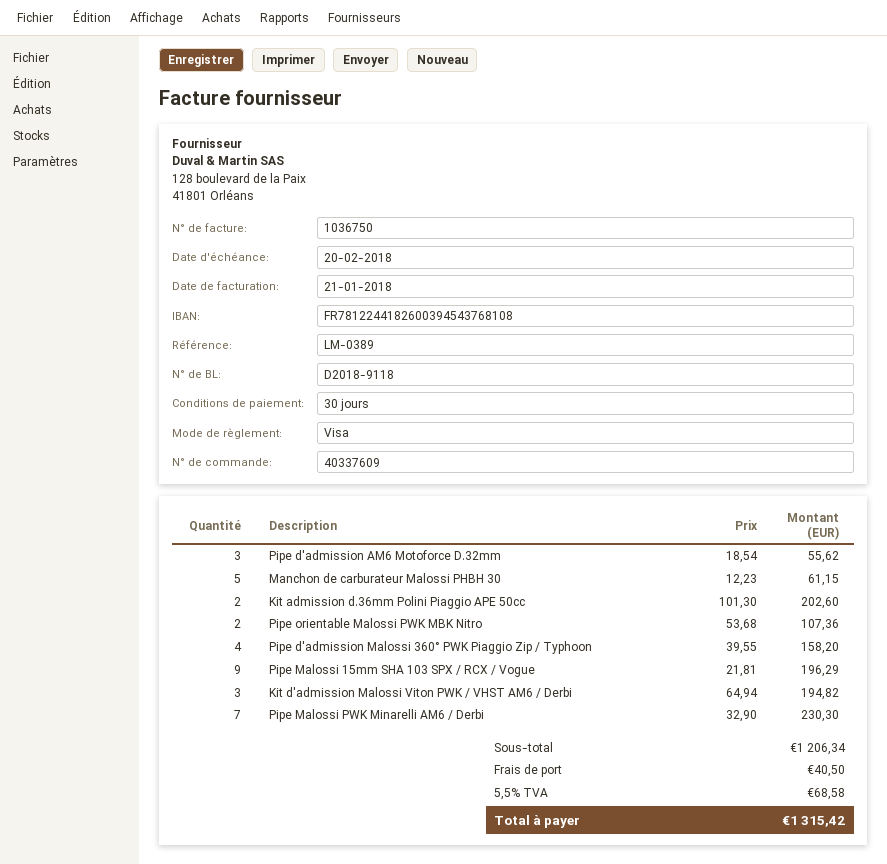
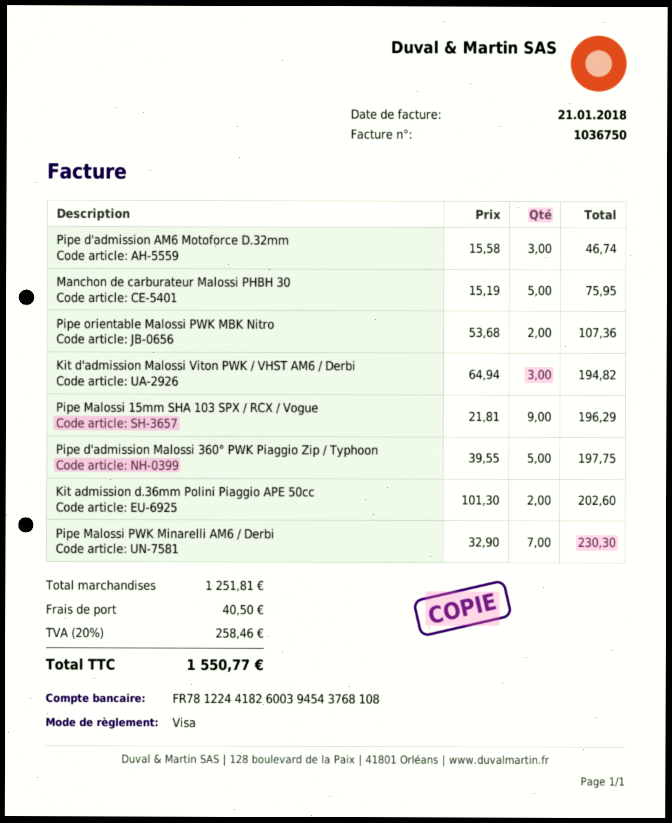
Pipe d'admission AM6 Motoforce D.32mm: 3 x 18.54 = 55.62 -> 3 x 15.58 = 46.74
Manchon de carburateur Malossi PHBH 30: 5 x 12.23 = 61.15 -> 5 x 15.19 = 75.95
Pipe d'admission Malossi 360° PWK Piaggio Zip / Typhoon: 4 x 39.55 = 158.20 -> 5 x 39.55 = 197.75
subtotal: 1206.34 -> 1251.81
tax: 5.5% = 68.58 -> 20% = 258.46
total: 1315.42 -> 1550.77

